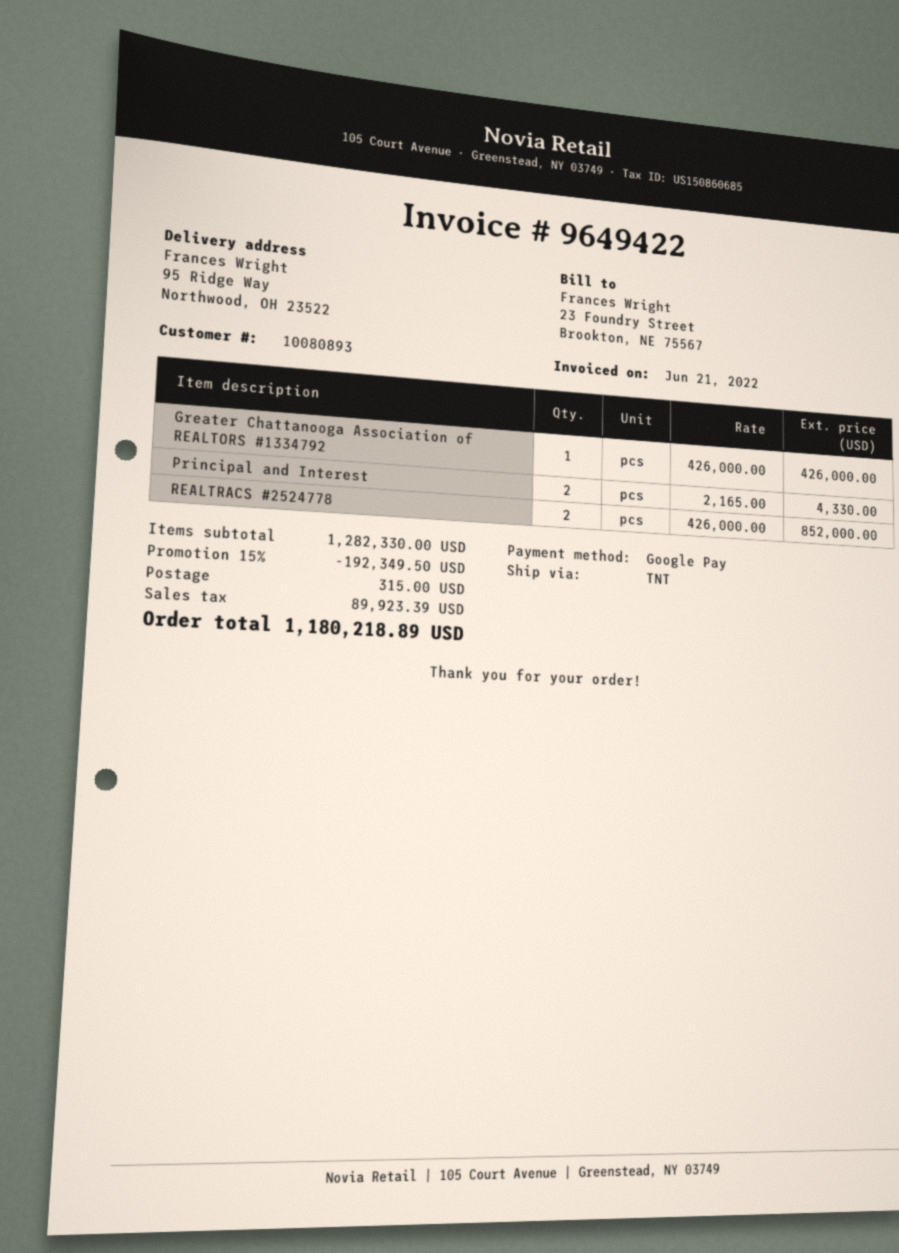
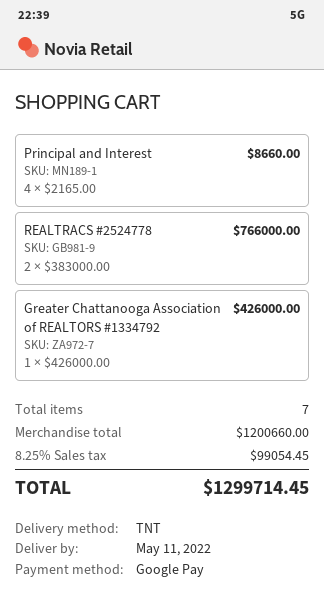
Principal and Interest: 2 x 2165.00 = 4330.00 -> 4 x 2165.00 = 8660.00
REALTRACS #2524778: 2 x 426000.00 = 852000.00 -> 2 x 383000.00 = 766000.00
subtotal: 1282330.00 -> 1200660.00
discount: 15% = 192349.50 -> none
shipping: 315.00 -> none
tax: 89923.39 -> 99054.45
total: 1180218.89 -> 1299714.45

